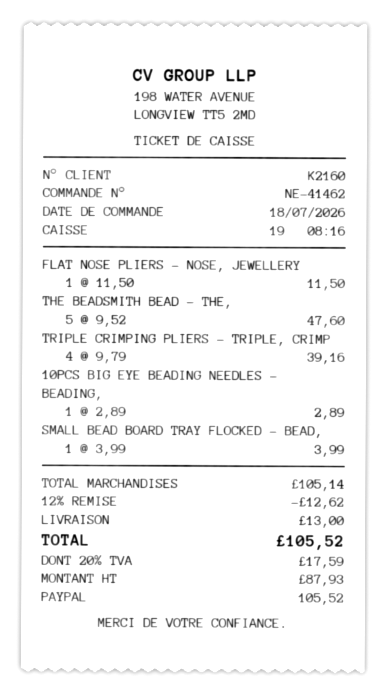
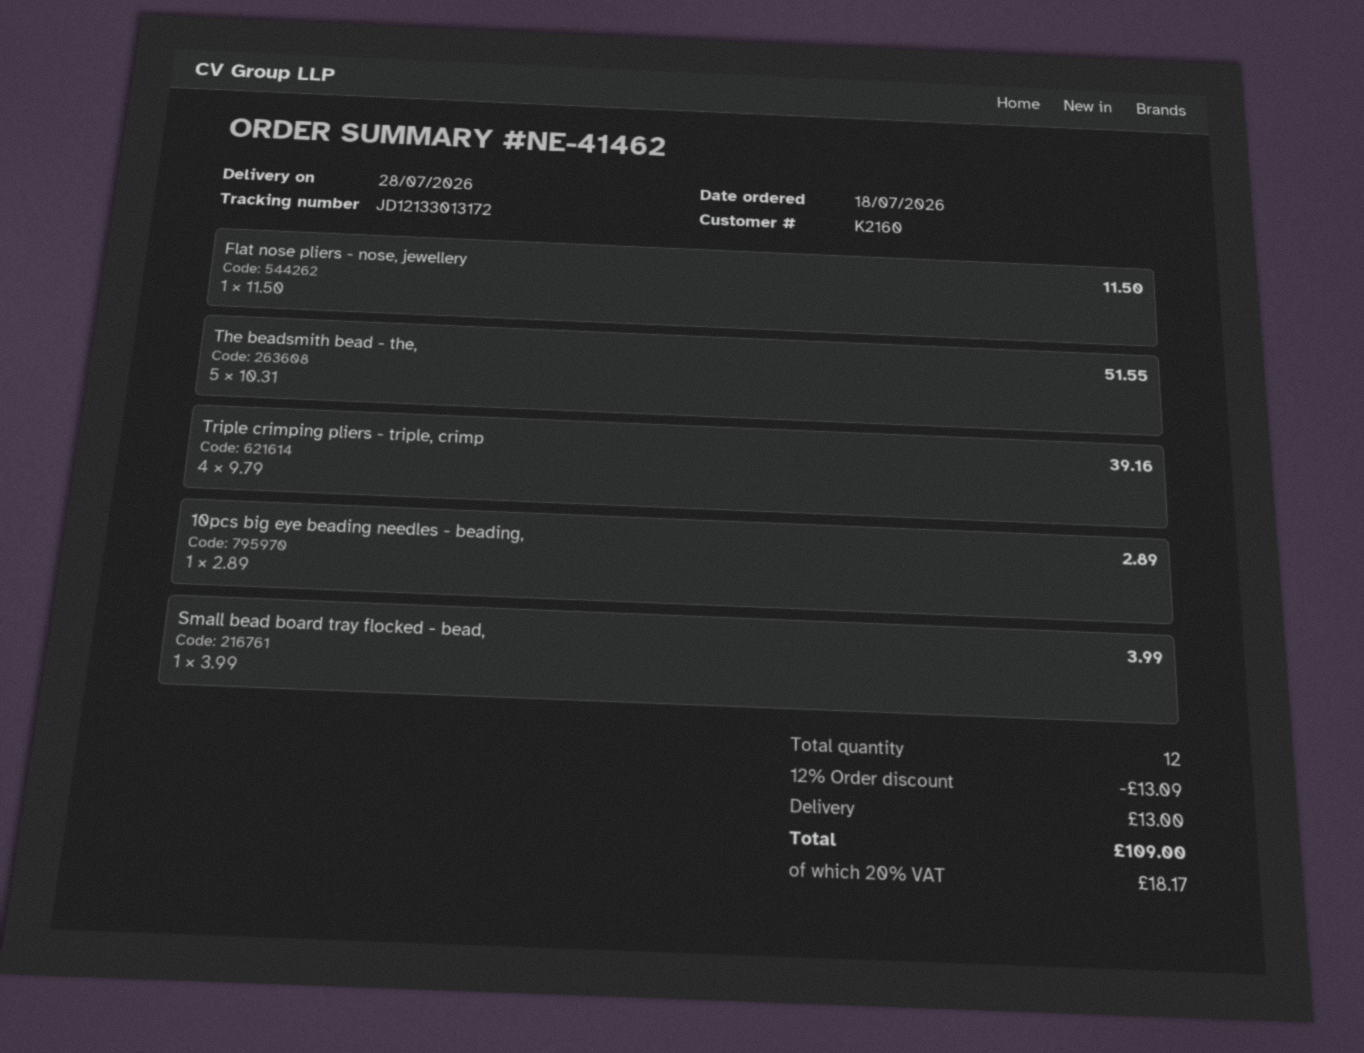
THE BEADSMITH BEAD - THE,: 5 x 9.52 = 47.60 -> 5 x 10.31 = 51.55
discount: 12% = 12.62 -> 12% = 13.09
tax: 20% = 17.59 -> 20% = 18.17
total: 105.52 -> 109.00

